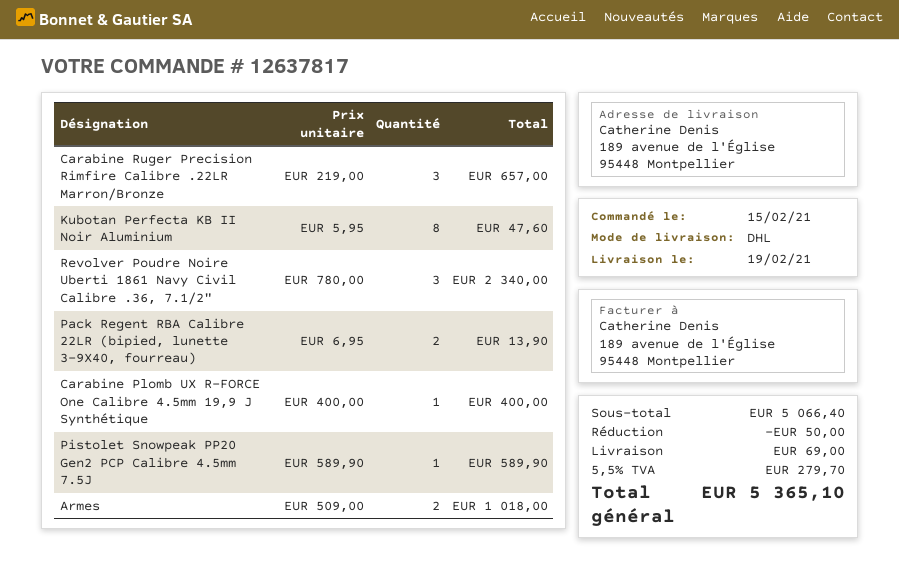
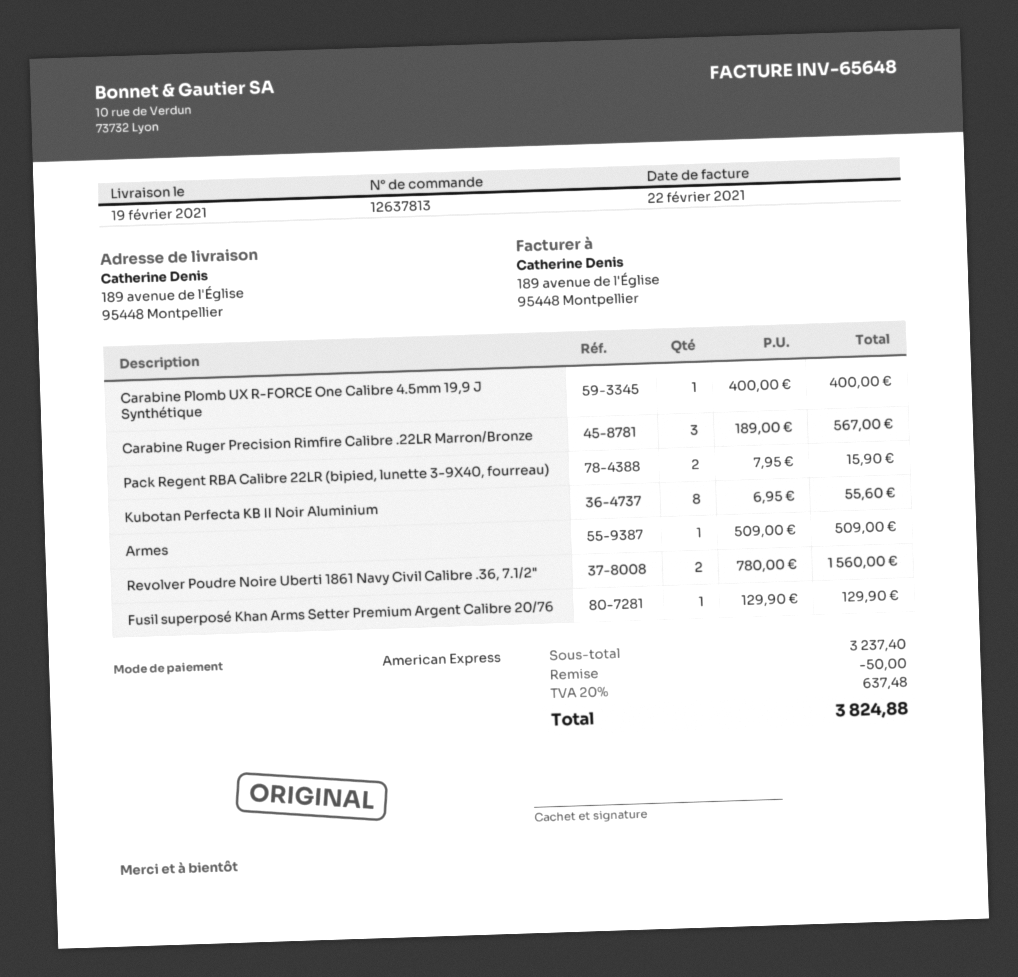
order number: 12637817 -> 12637813
Carabine Ruger Precision Rimfire Calibre .22LR Marron/Bronze: 3 x 219.00 = 657.00 -> 3 x 189.00 = 567.00
Kubotan Perfecta KB II Noir Aluminium: 8 x 5.95 = 47.60 -> 8 x 6.95 = 55.60
Revolver Poudre Noire Uberti 1861 Navy Civil Calibre .36, 7.1/2": 3 x 780.00 = 2340.00 -> 2 x 780.00 = 1560.00
Pack Regent RBA Calibre 22LR (bipied, lunette 3-9X40, fourreau): 2 x 6.95 = 13.90 -> 2 x 7.95 = 15.90
Pistolet Snowpeak PP20 Gen2 PCP Calibre 4.5mm 7.5J: 1 x 589.90 = 589.90 -> none
Armes: 2 x 509.00 = 1018.00 -> 1 x 509.00 = 509.00
Fusil superposé Khan Arms Setter Premium Argent Calibre 20/76: none -> 1 x 129.90 = 129.90
subtotal: 5066.40 -> 3237.40
shipping: 69.00 -> none
tax: 5.5% = 279.70 -> 20% = 637.48
total: 5365.10 -> 3824.88

